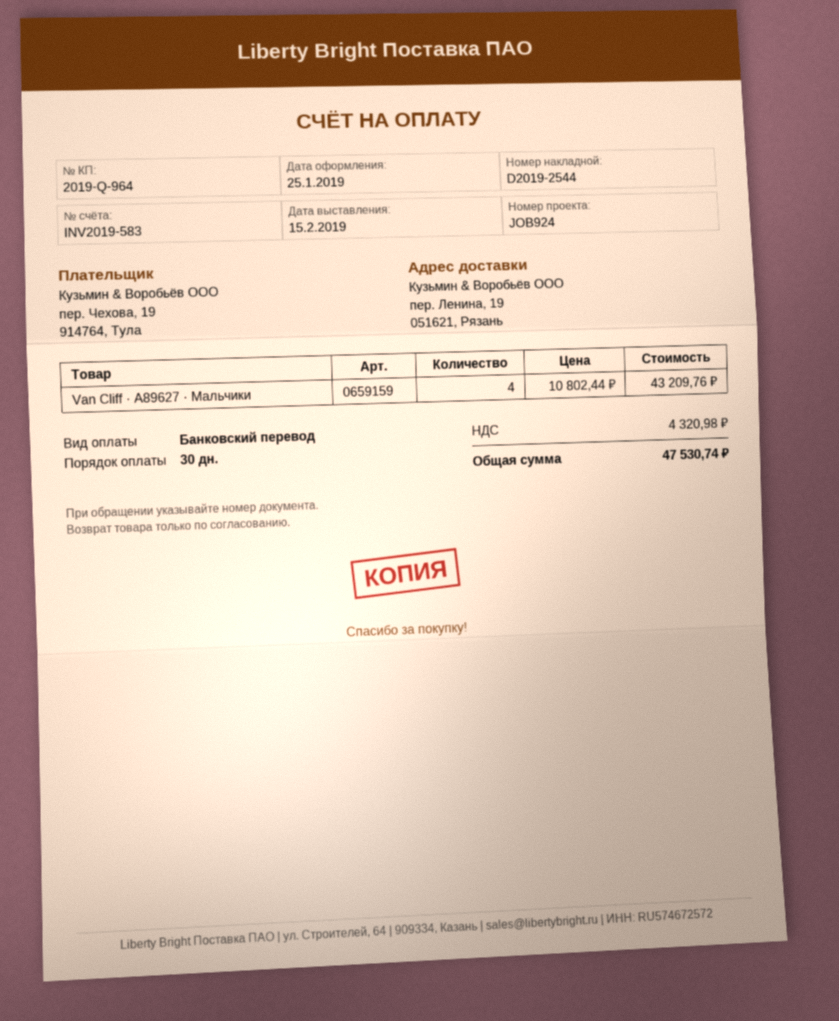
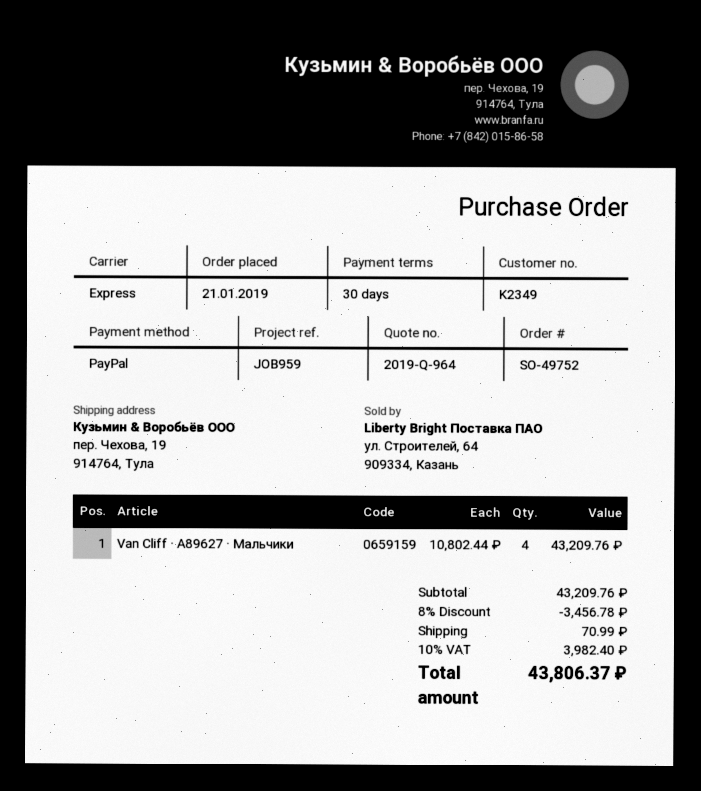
order date: 2019-01-25 -> 2019-01-21
reference: JOB924 -> JOB959
payment method: bank transfer -> PayPal
ship to: пер. Ленина, 19, 051621, Рязань -> пер. Чехова, 19, 914764, Тула
discount: none -> 8% = 3456.78
shipping: none -> 70.99
tax: 4320.98 -> 3982.40
total: 47530.74 -> 43806.37

